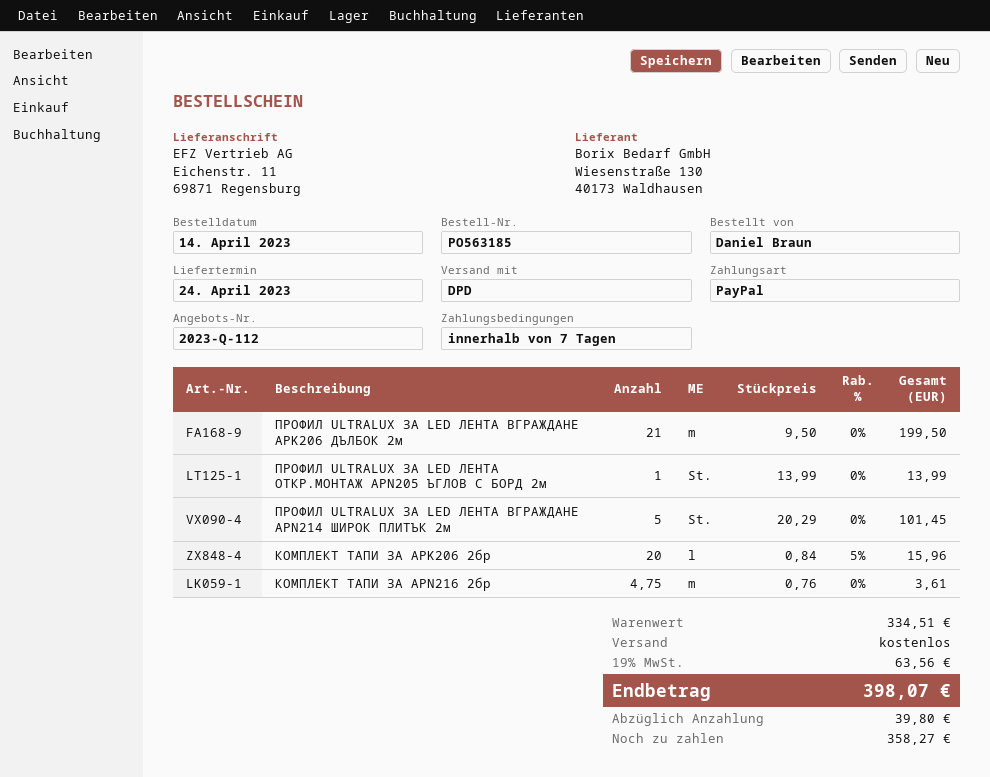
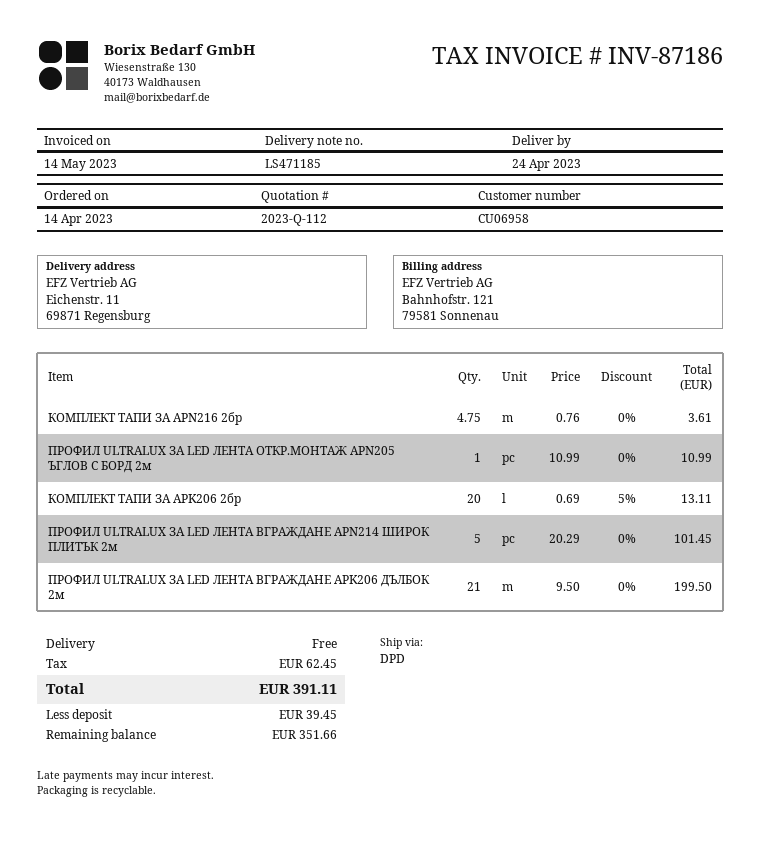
ПРОФИЛ ULTRALUX ЗА LED ЛЕНТА ОТКР.МОНТАЖ APN205 ЪГЛОВ С БОРД 2м: 1 x 13.99 = 13.99 -> 1 x 10.99 = 10.99
КОМПЛЕКТ ТАПИ ЗА APK206 2бр: 20 x 0.84 - 5% = 15.96 -> 20 x 0.69 - 5% = 13.11
tax: 63.56 -> 62.45
total: 398.07 -> 391.11
deposit: 39.80 -> 39.45
balance: 358.27 -> 351.66

